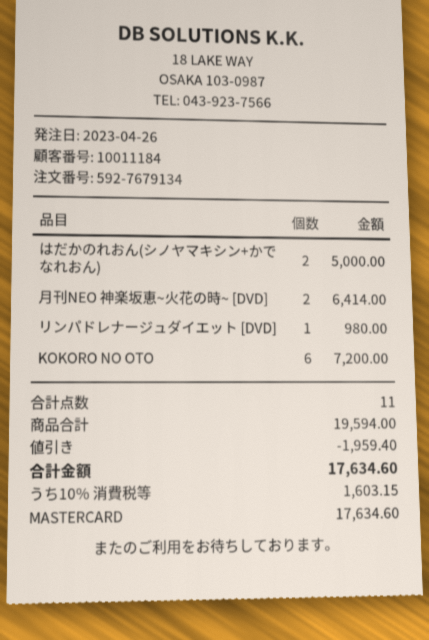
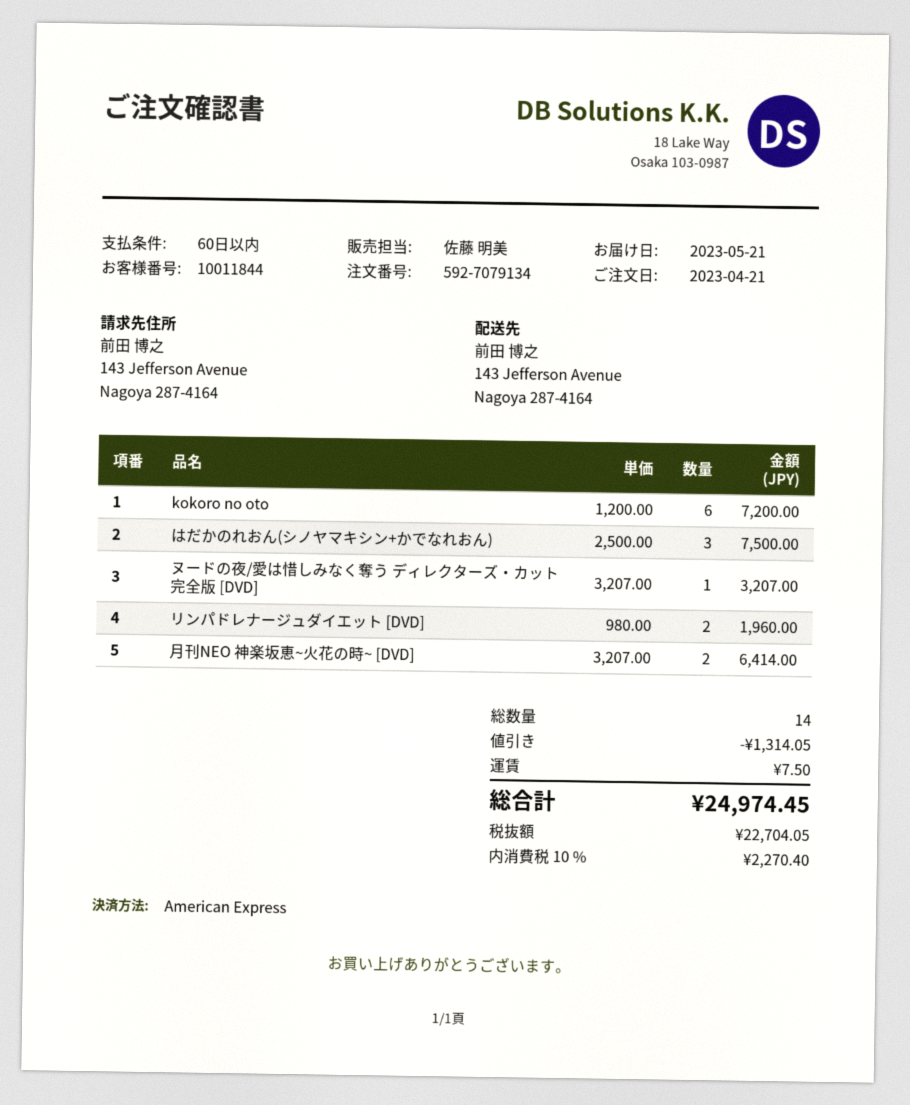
order number: 592-7679134 -> 592-7079134
order date: 2023-04-26 -> 2023-04-21
customer number: 10011184 -> 10011844
payment method: Mastercard -> American Express
はだかのれおん(シノヤマキシン+かでなれおん): 2 for 5000.00 -> 3 for 7500.00
リンパドレナージュダイエット [DVD]: 1 for 980.00 -> 2 for 1960.00
ヌードの夜/愛は惜しみなく奪う ディレクターズ・カット 完全版 [DVD]: none -> 1 for 3207.00
total quantity: 11 -> 14
discount: 1959.40 -> 1314.05
shipping: none -> 7.50
tax: 10% = 1603.15 -> 10% = 2270.40
total: 17634.60 -> 24974.45

